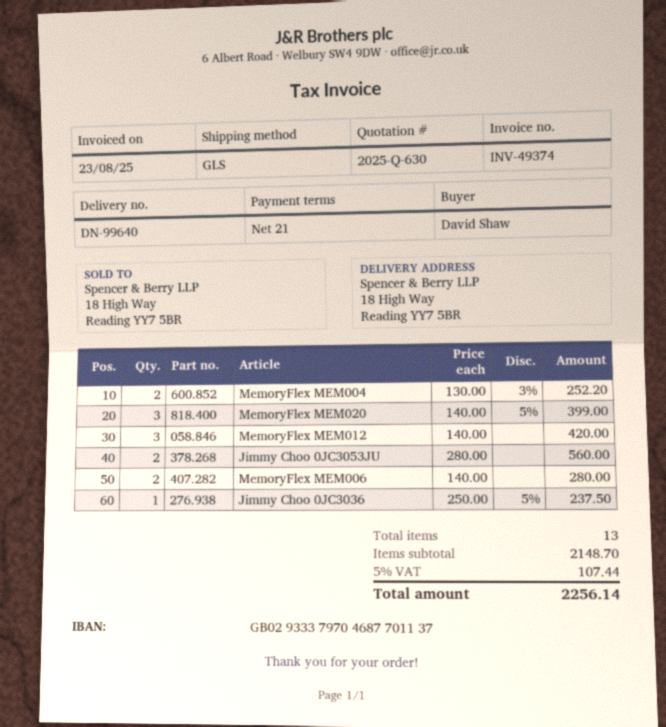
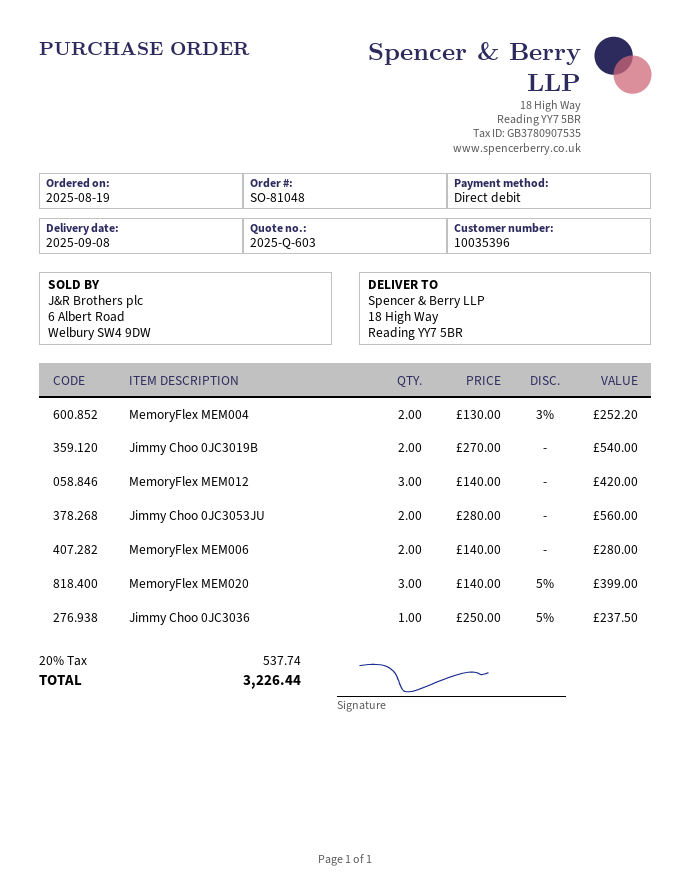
quote number: 2025-Q-630 -> 2025-Q-603
Jimmy Choo 0JC3019B: none -> 2 x 270.00 = 540.00
tax: 5% = 107.44 -> 20% = 537.74
total: 2256.14 -> 3226.44

